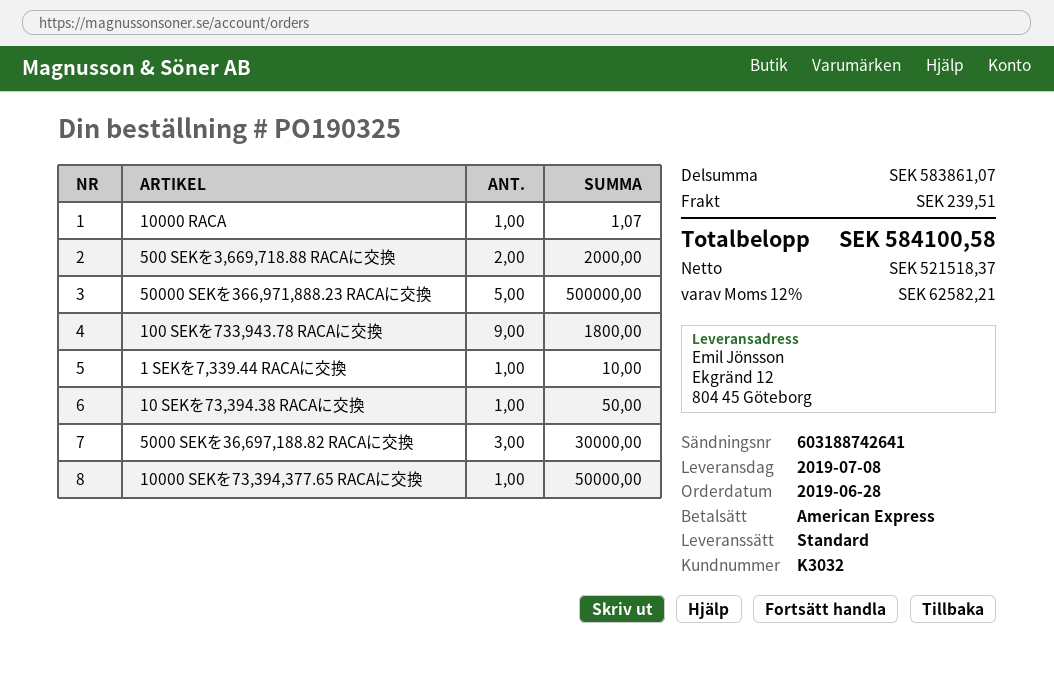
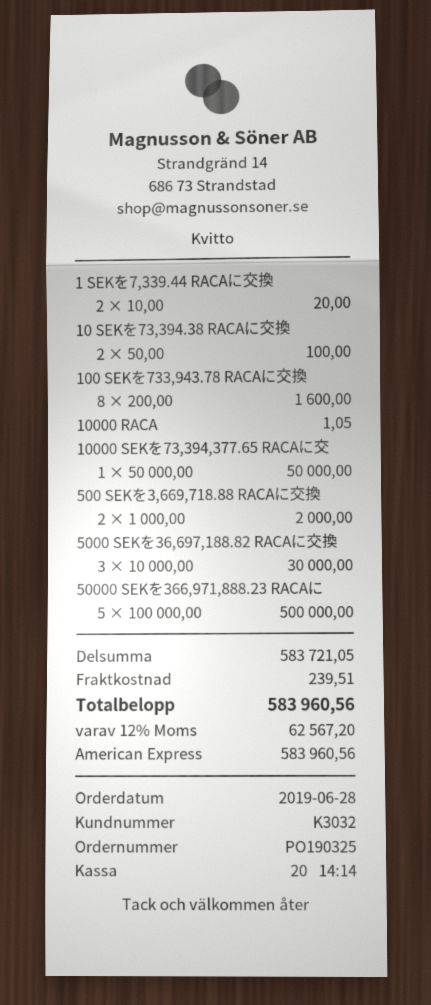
10000 RACA: 1 for 1.07 -> 1 for 1.05
100 SEKを733,943.78 RACAに交換: 9 for 1800.00 -> 8 for 1600.00
1 SEKを7,339.44 RACAに交換: 1 for 10.00 -> 2 for 20.00
10 SEKを73,394.38 RACAに交換: 1 for 50.00 -> 2 for 100.00
subtotal: 583861.07 -> 583721.05
tax: 12% = 62582.21 -> 12% = 62567.20
total: 584100.58 -> 583960.56

